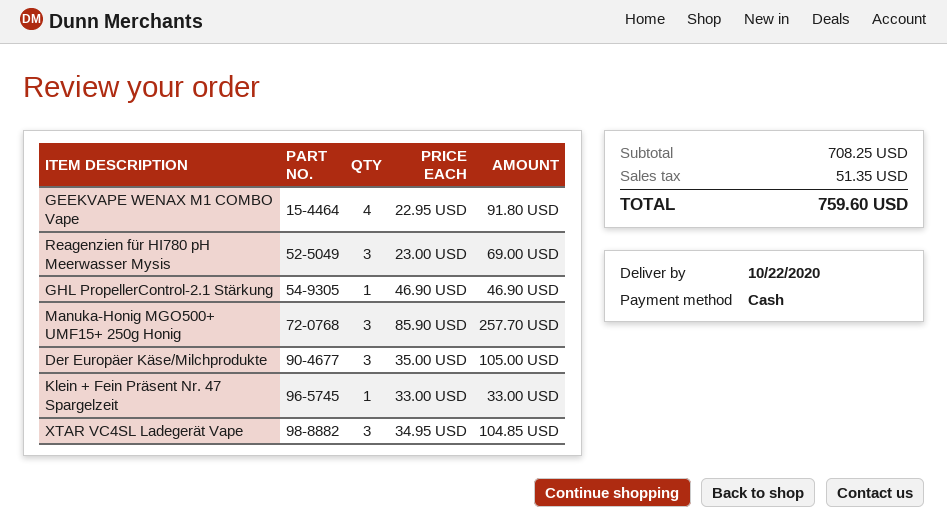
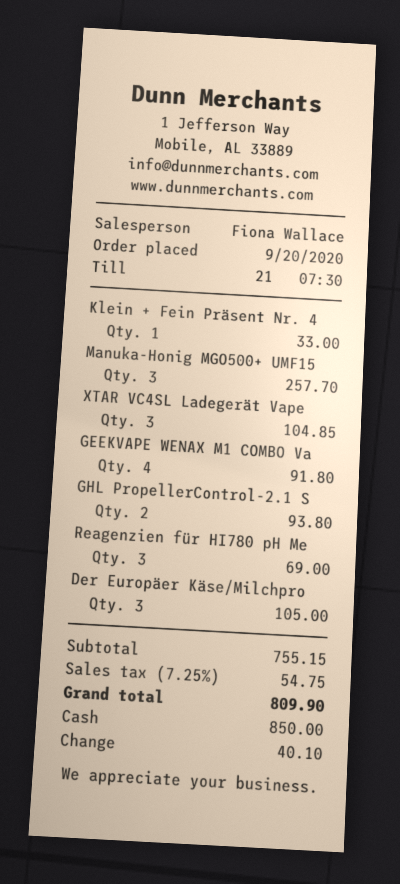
GHL PropellerControl-2.1 Stärkung: 1 for 46.90 -> 2 for 93.80
subtotal: 708.25 -> 755.15
tax: 51.35 -> 54.75
total: 759.60 -> 809.90

